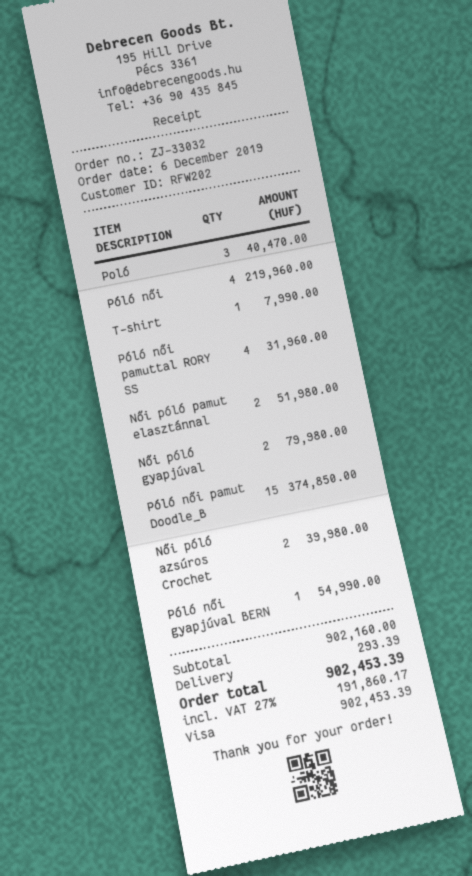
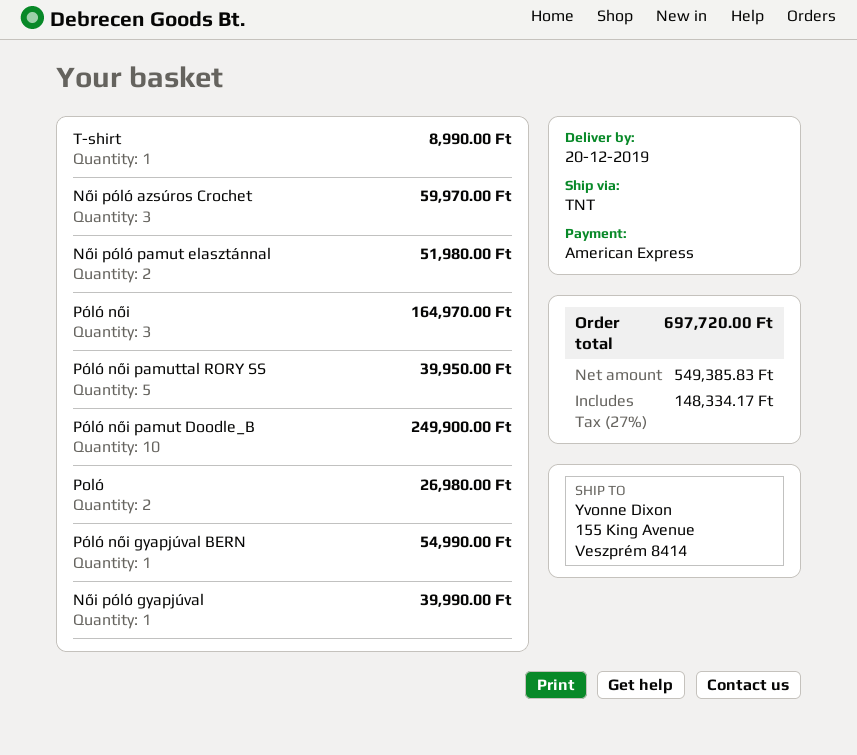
payment method: Visa -> American Express
Poló: 3 for 40470.00 -> 2 for 26980.00
Póló női: 4 for 219960.00 -> 3 for 164970.00
T-shirt: 1 for 7990.00 -> 1 for 8990.00
Póló női pamuttal RORY SS: 4 for 31960.00 -> 5 for 39950.00
Női póló gyapjúval: 2 for 79980.00 -> 1 for 39990.00
Póló női pamut Doodle_B: 15 for 374850.00 -> 10 for 249900.00
Női póló azsúros Crochet: 2 for 39980.00 -> 3 for 59970.00
shipping: 293.39 -> none
tax: 27% = 191860.17 -> 27% = 148334.17
total: 902453.39 -> 697720.00

